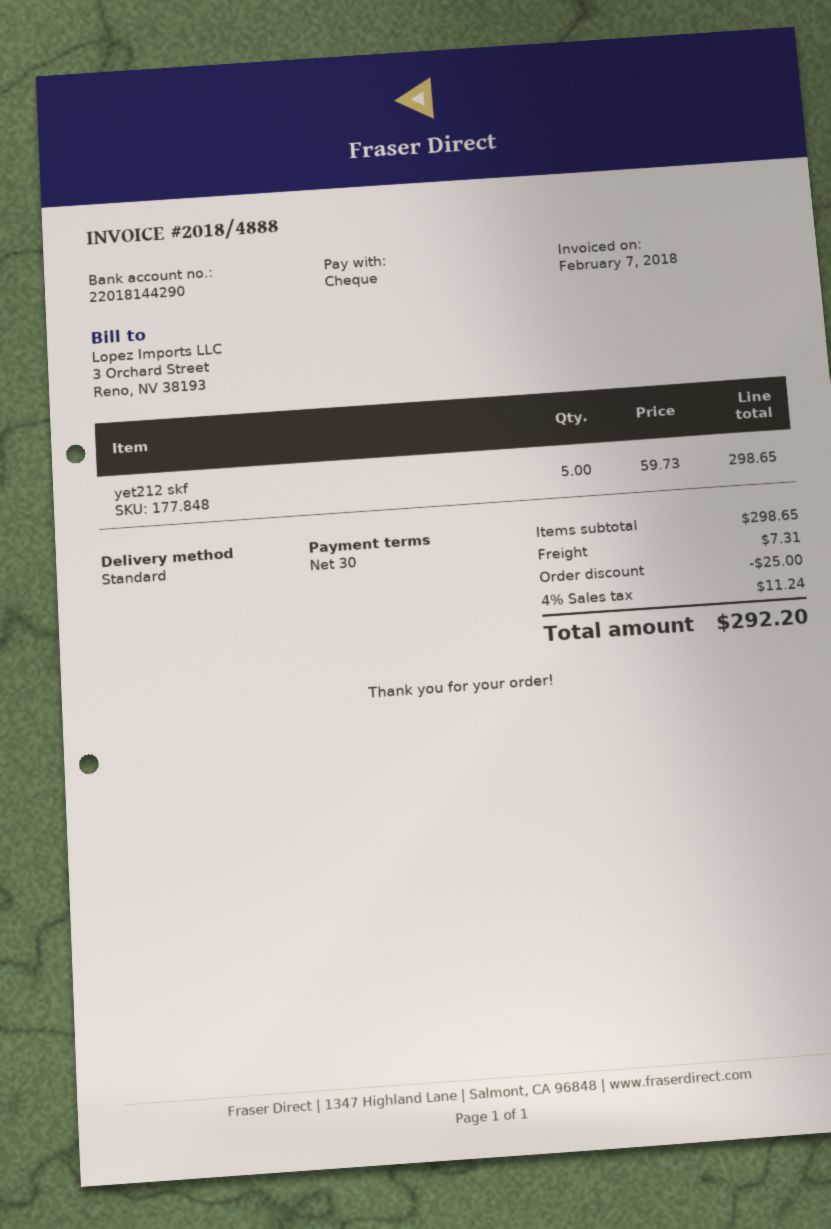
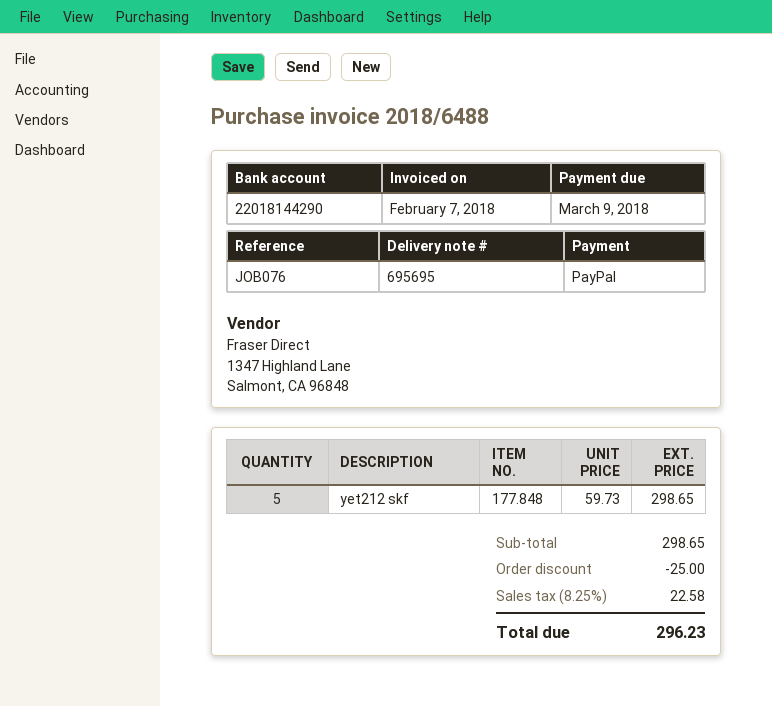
invoice number: 2018/4888 -> 2018/6488
payment method: cheque -> PayPal
shipping: 7.31 -> none
tax: 4% = 11.24 -> 8.25% = 22.58
total: 292.20 -> 296.23

